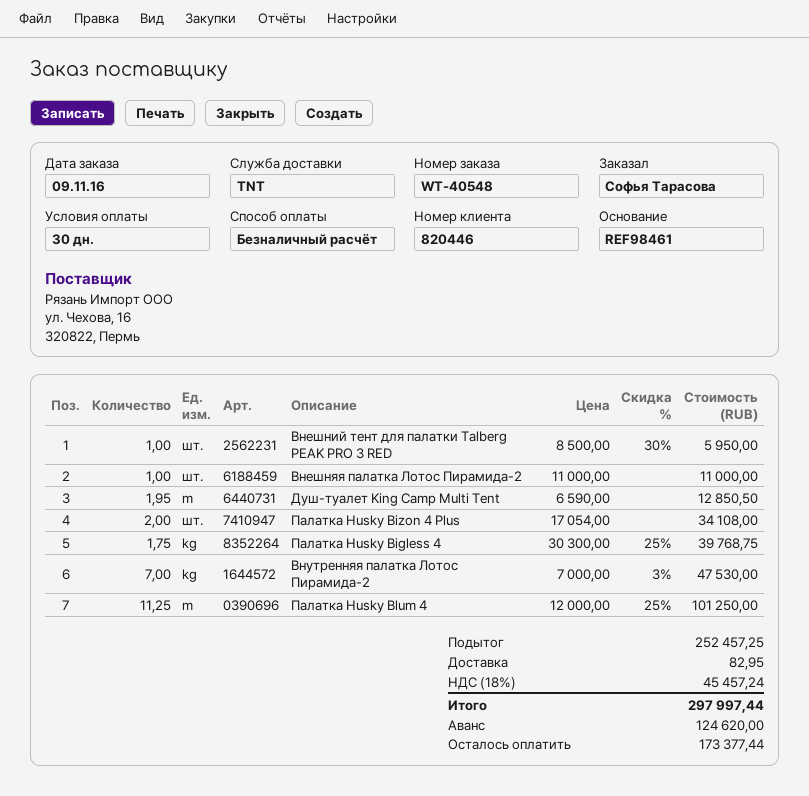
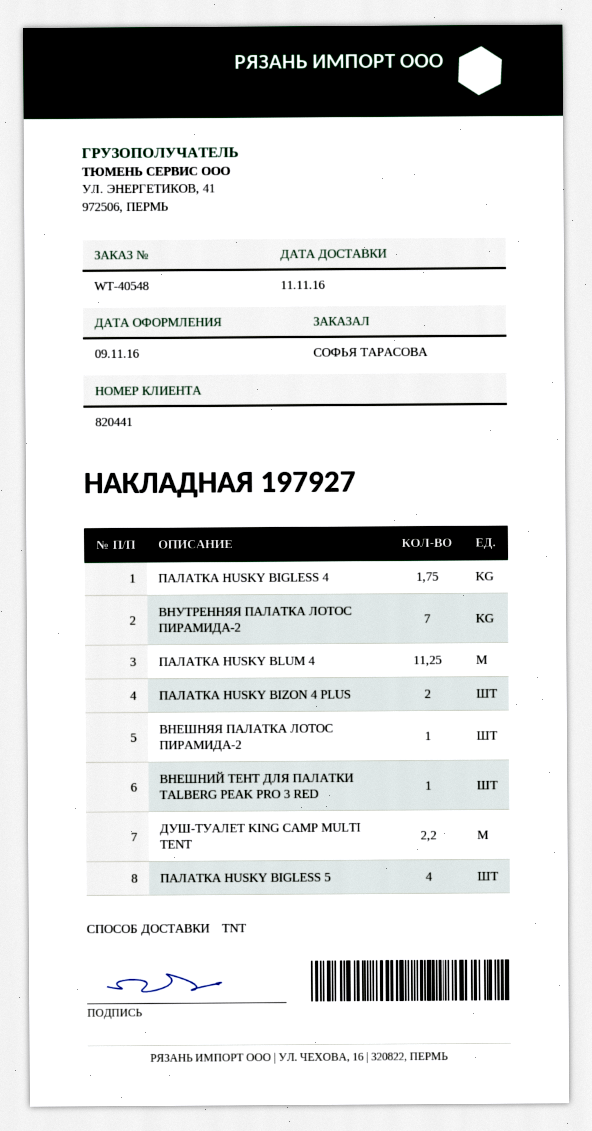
customer number: 820446 -> 820441
Душ-туалет King Camp Multi Tent: 1.95 -> 2.2
ПАЛАТКА HUSKY BIGLESS 5: none -> 4

